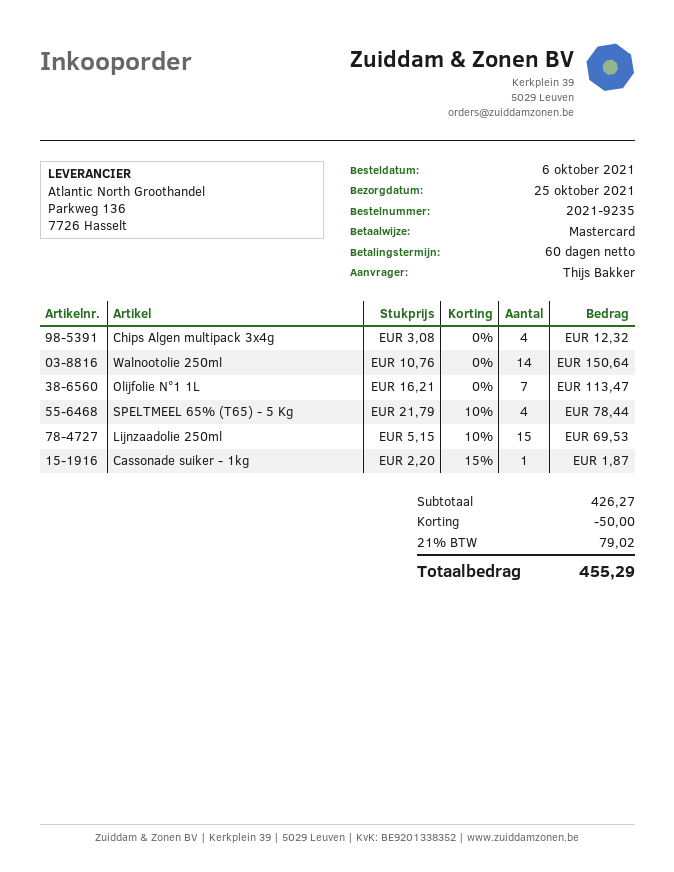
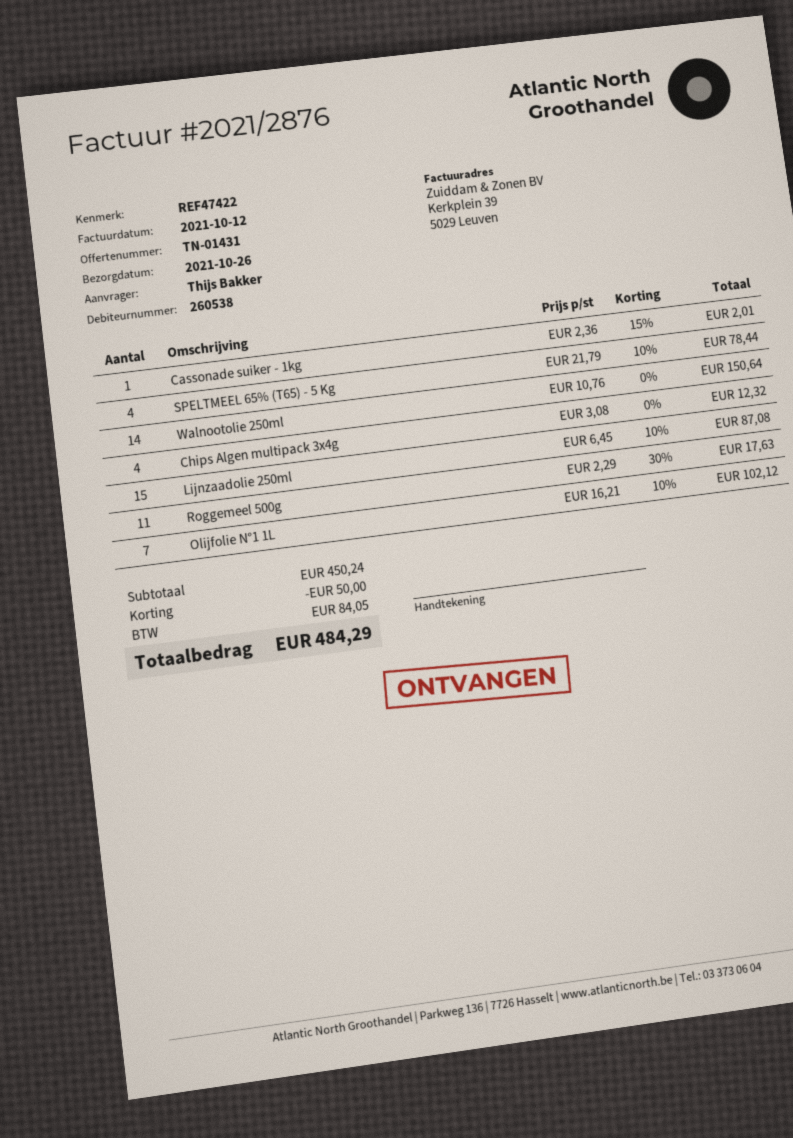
delivery date: 2021-10-25 -> 2021-10-26
Olijfolie N°1 1L: 7 x 16.21 = 113.47 -> 7 x 16.21 - 10% = 102.12
Lijnzaadolie 250ml: 15 x 5.15 - 10% = 69.53 -> 15 x 6.45 - 10% = 87.08
Cassonade suiker - 1kg: 1 x 2.20 - 15% = 1.87 -> 1 x 2.36 - 15% = 2.01
Roggemeel 500g: none -> 11 x 2.29 - 30% = 17.63
subtotal: 426.27 -> 450.24
tax: 79.02 -> 84.05
total: 455.29 -> 484.29

